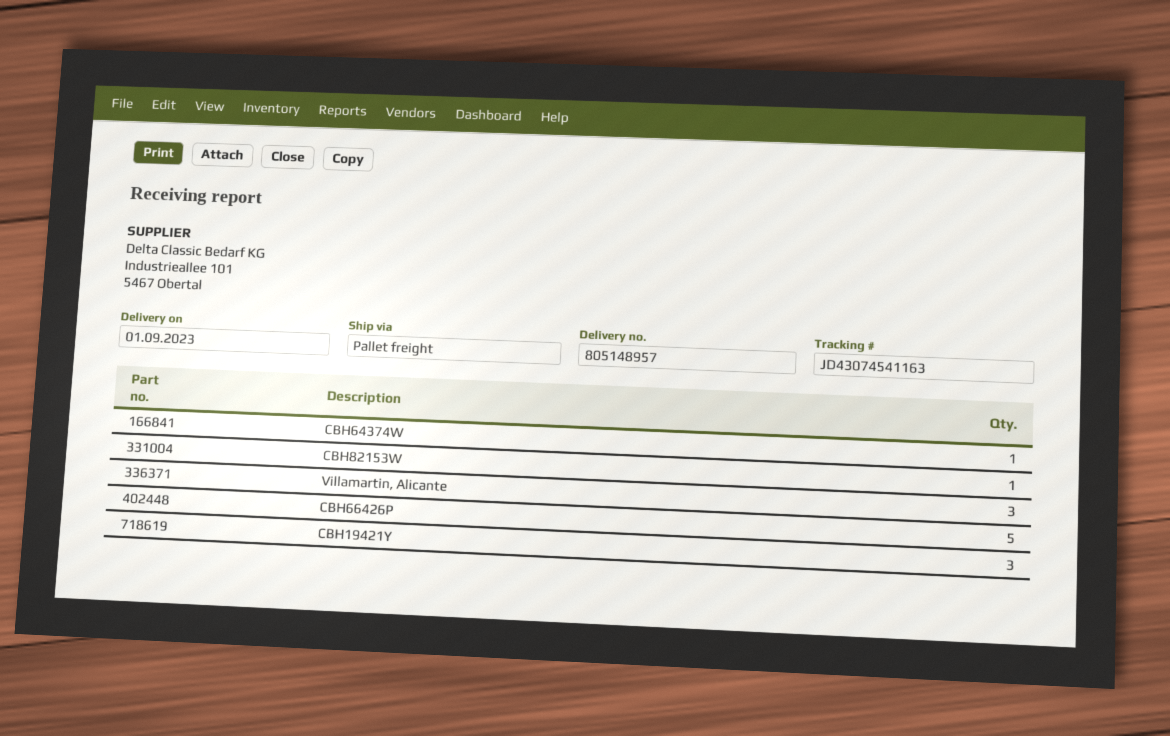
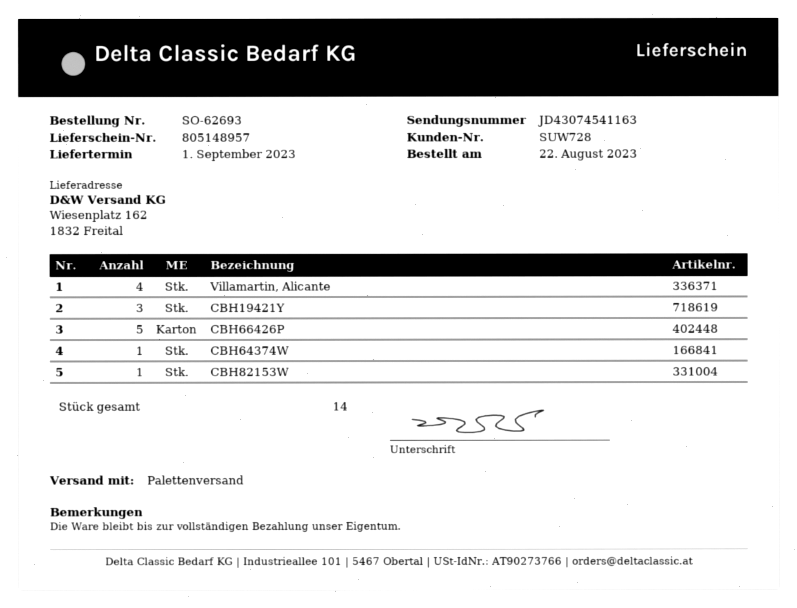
Villamartin, Alicante: 3 -> 4

